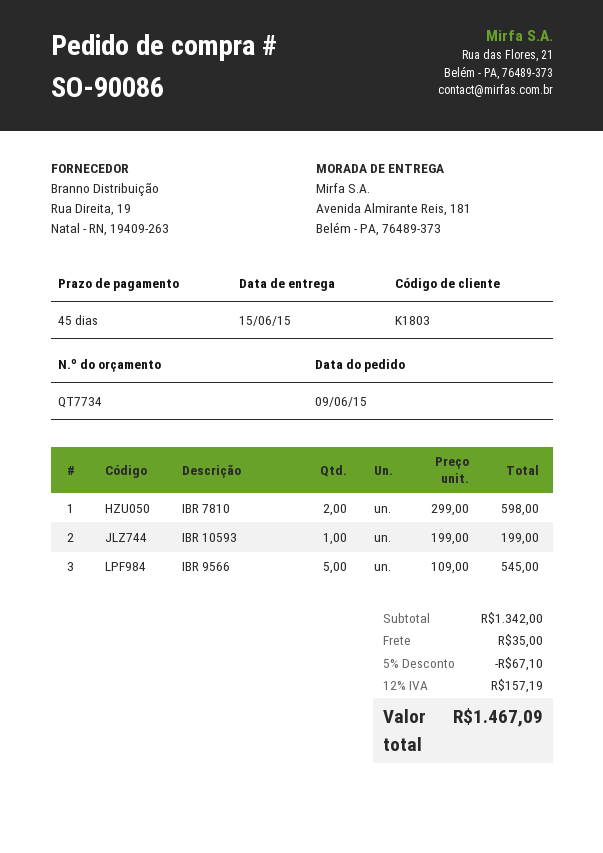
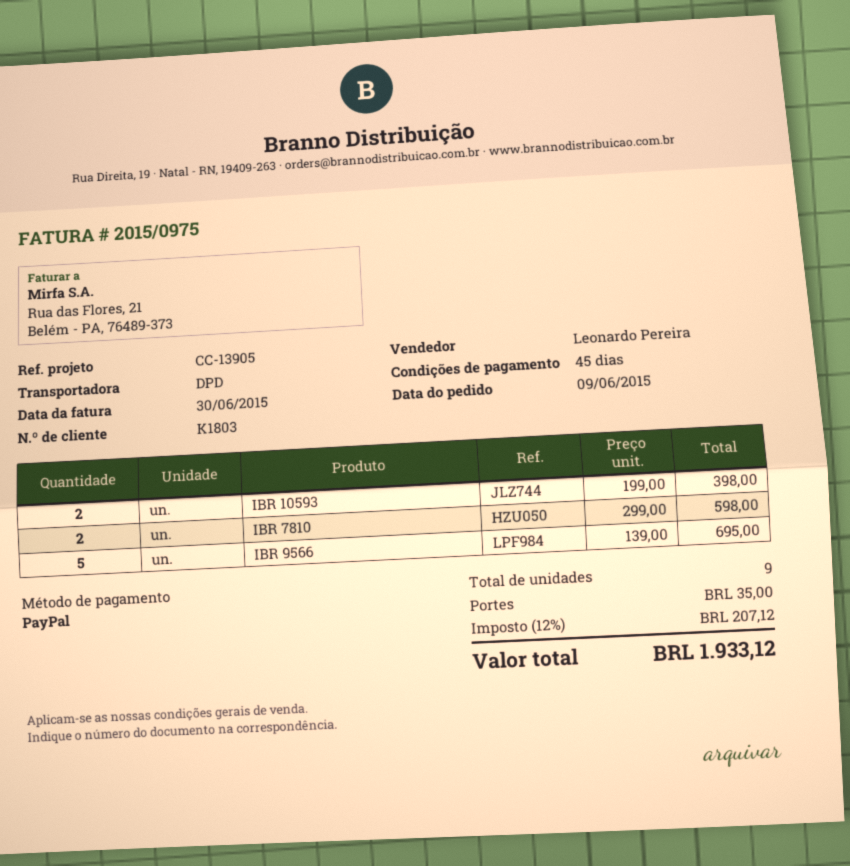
IBR 10593: 1 x 199.00 = 199.00 -> 2 x 199.00 = 398.00
IBR 9566: 5 x 109.00 = 545.00 -> 5 x 139.00 = 695.00
discount: 5% = 67.10 -> none
tax: 12% = 157.19 -> 12% = 207.12
total: 1467.09 -> 1933.12

